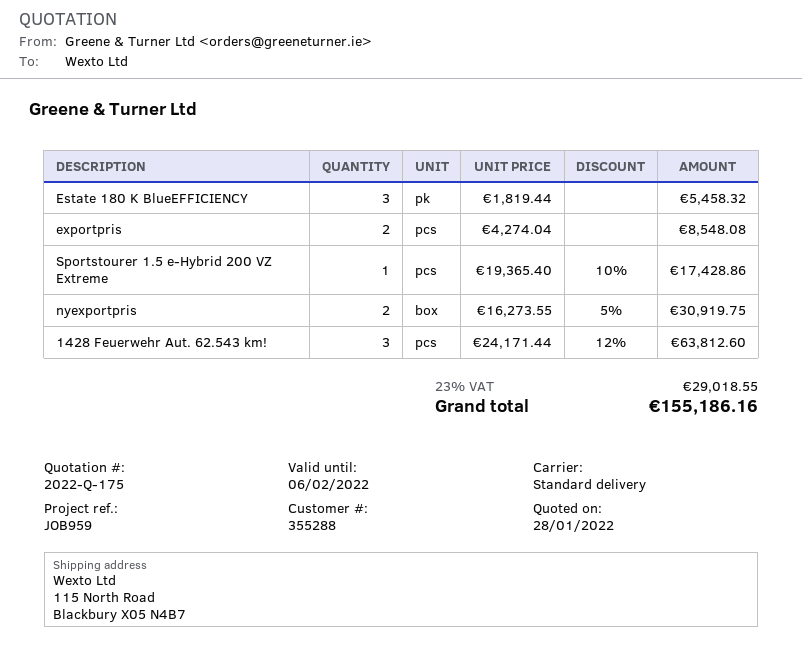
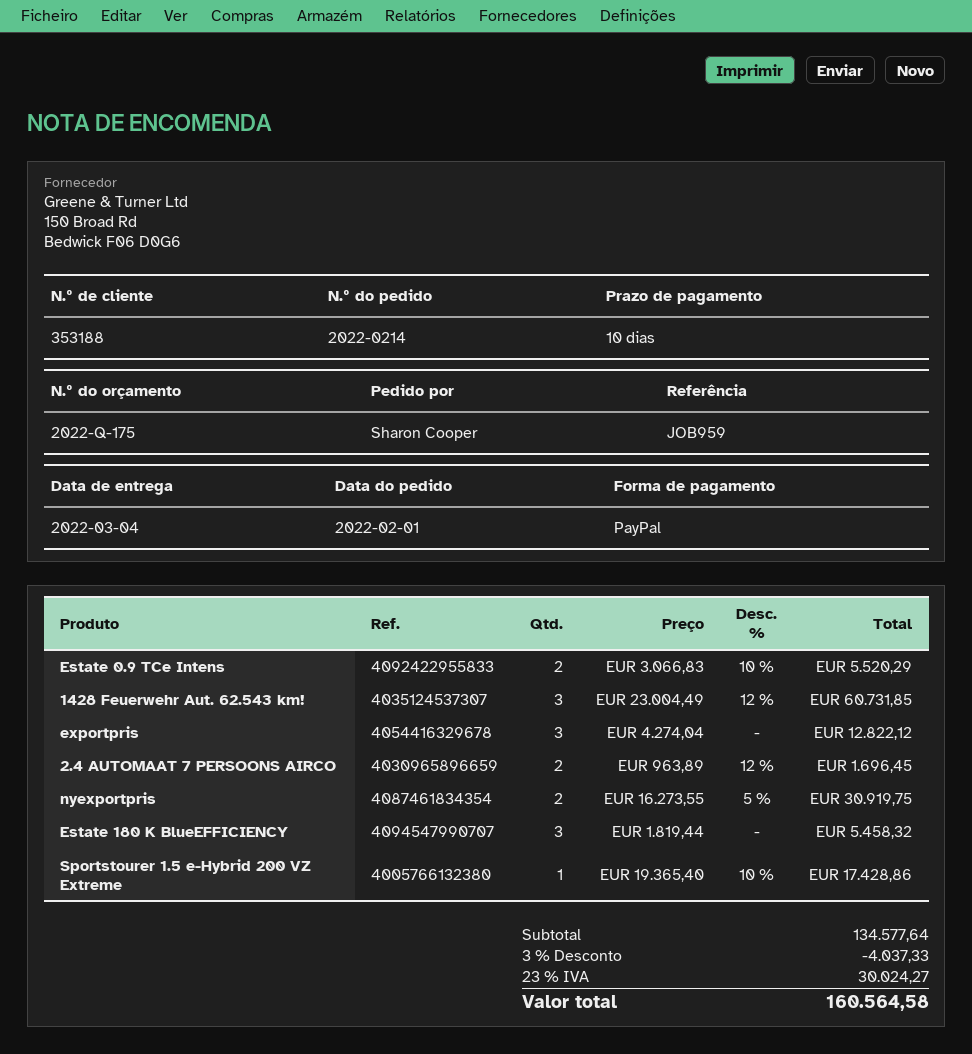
customer number: 355288 -> 353188
exportpris: 2 x 4274.04 = 8548.08 -> 3 x 4274.04 = 12822.12
1428 Feuerwehr Aut. 62.543 km!: 3 x 24171.44 - 12% = 63812.60 -> 3 x 23004.49 - 12% = 60731.85
Estate 0.9 TCe Intens: none -> 2 x 3066.83 - 10% = 5520.29
2.4 AUTOMAAT 7 PERSOONS AIRCO: none -> 2 x 963.89 - 12% = 1696.45
discount: none -> 3% = 4037.33
tax: 23% = 29018.55 -> 23% = 30024.27
total: 155186.16 -> 160564.58

